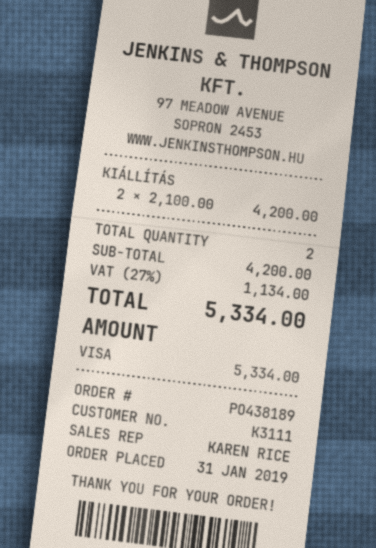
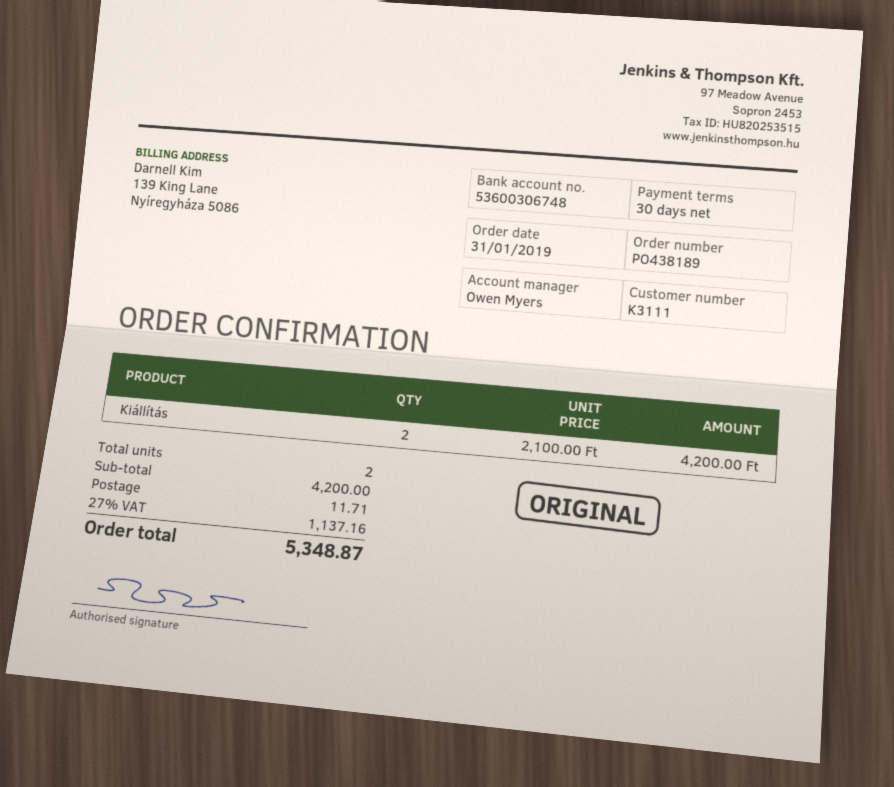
sales rep: KAREN RICE -> Owen Myers
shipping: none -> 11.71
tax: 27% = 1134.00 -> 27% = 1137.16
total: 5334.00 -> 5348.87

